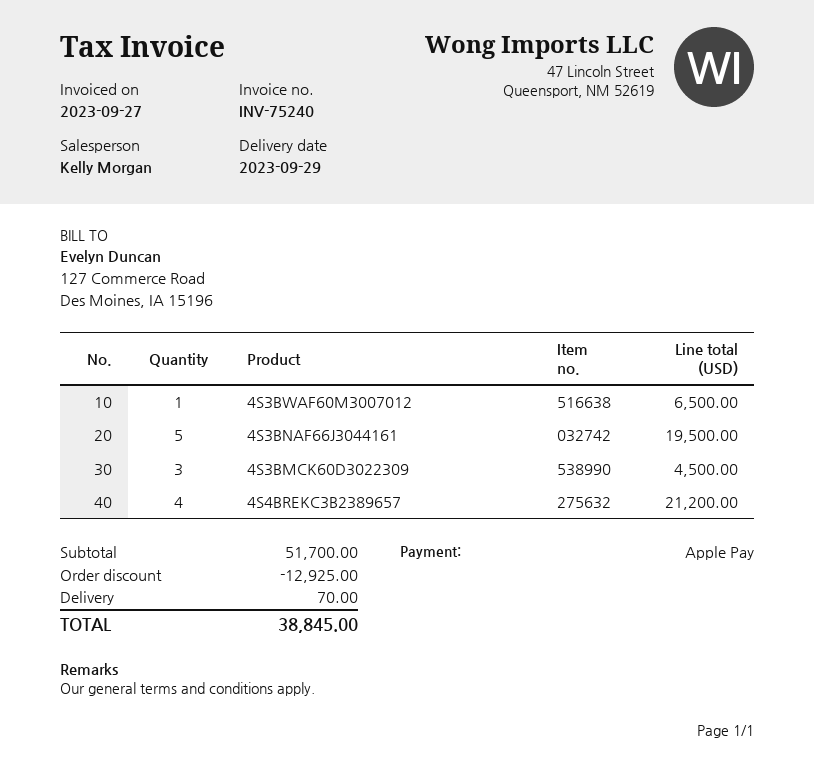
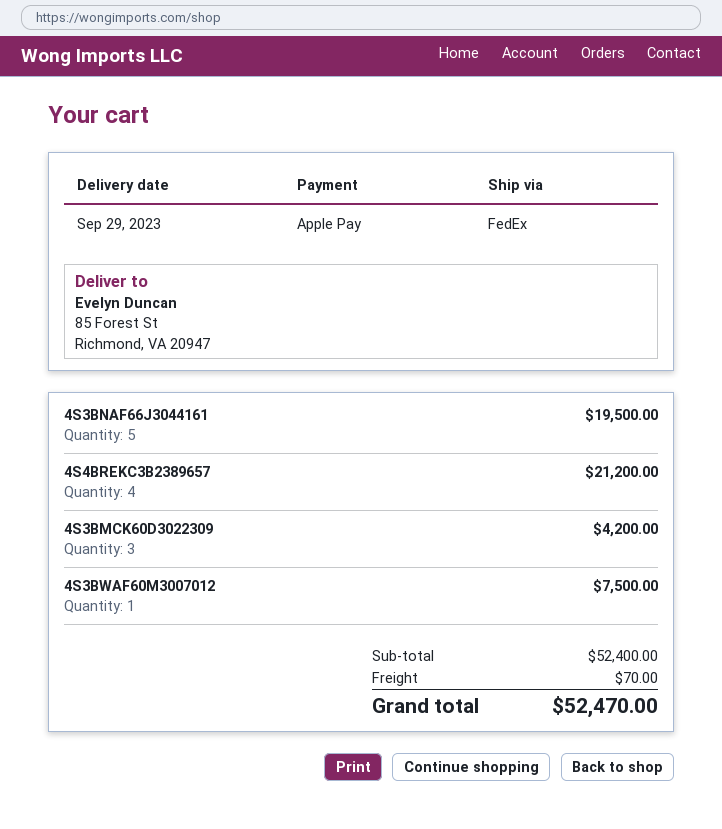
4S3BWAF60M3007012: 1 for 6500.00 -> 1 for 7500.00
4S3BMCK60D3022309: 3 for 4500.00 -> 3 for 4200.00
subtotal: 51700.00 -> 52400.00
discount: 12925.00 -> none
total: 38845.00 -> 52470.00

